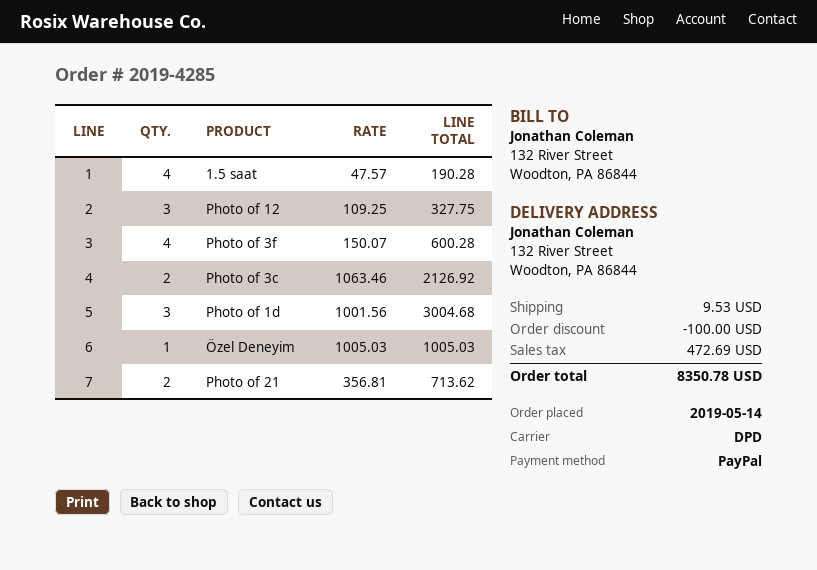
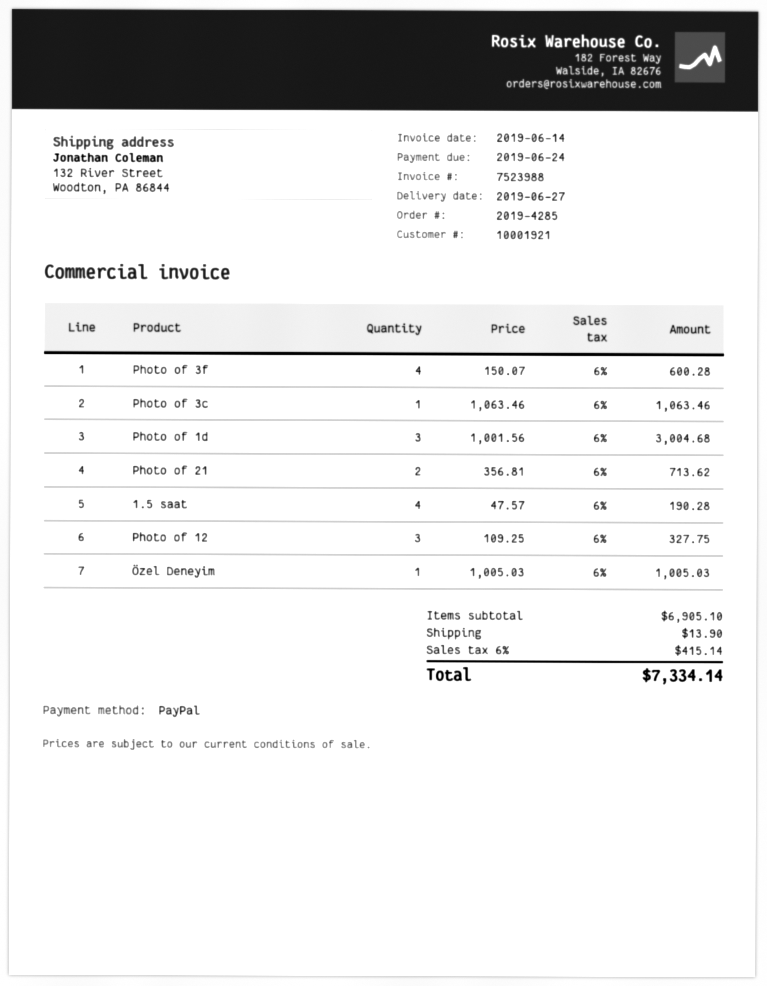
Photo of 3c: 2 x 1063.46 = 2126.92 -> 1 x 1063.46 = 1063.46
discount: 100.00 -> none
shipping: 9.53 -> 13.90
tax: 472.69 -> 415.14
total: 8350.78 -> 7334.14

